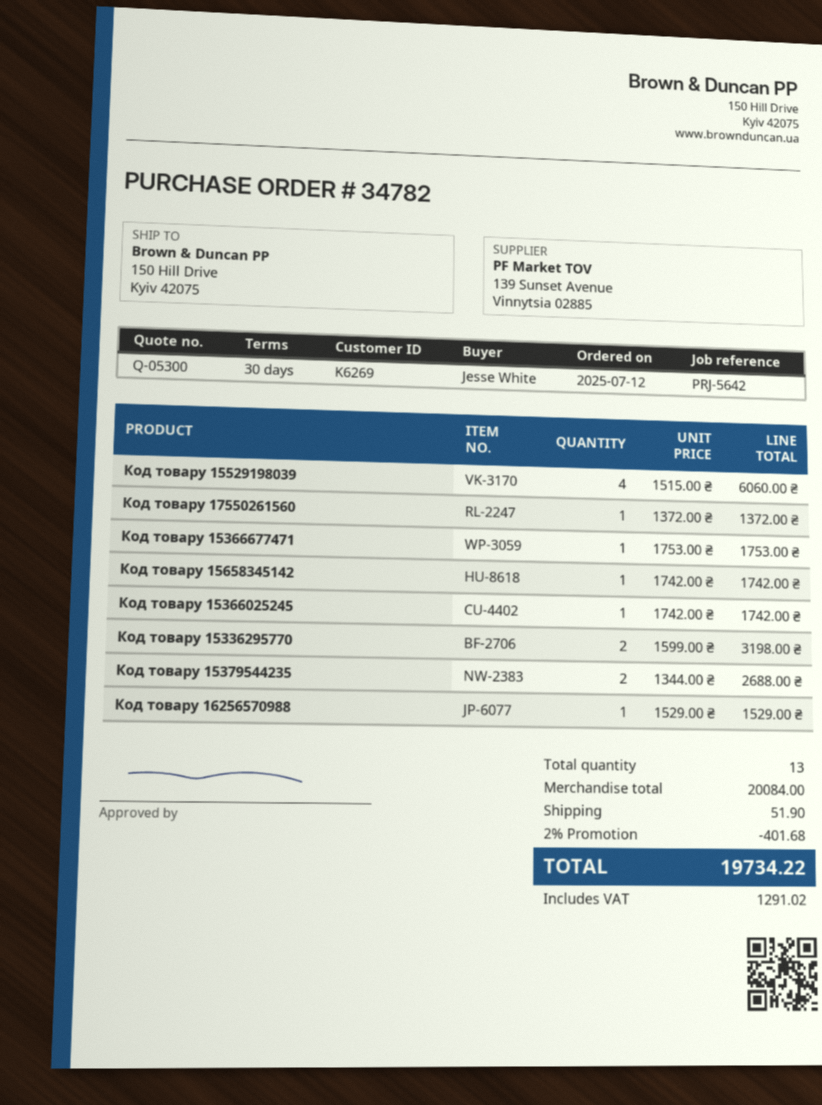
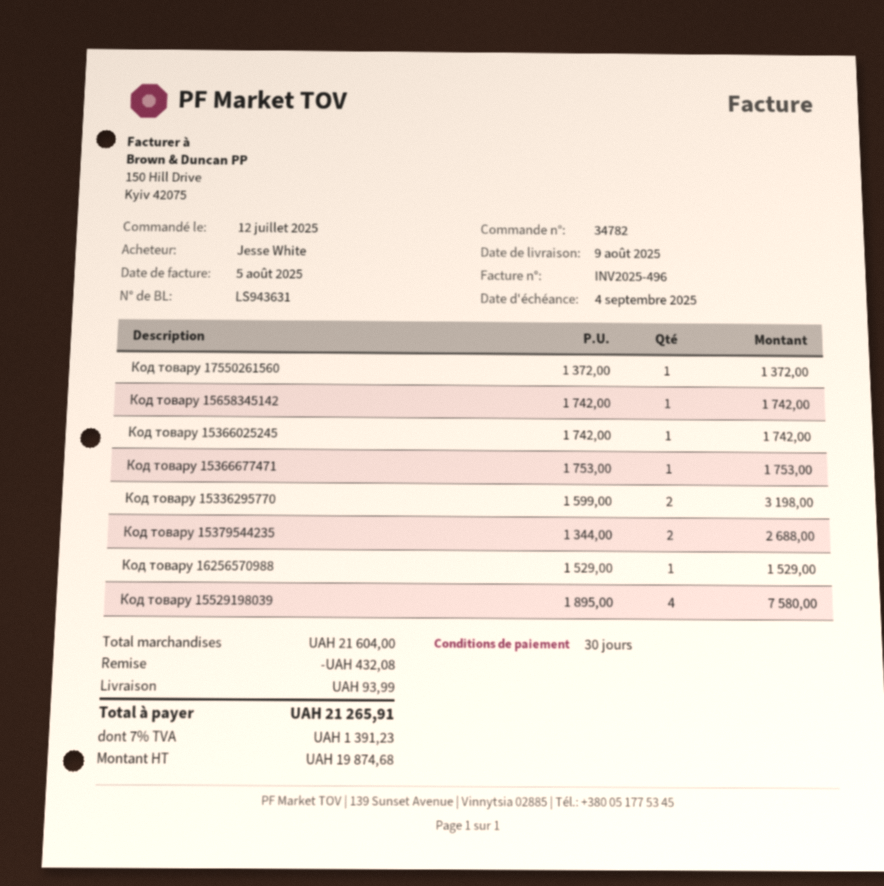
Код товару 15529198039: 4 x 1515.00 = 6060.00 -> 4 x 1895.00 = 7580.00
subtotal: 20084.00 -> 21604.00
discount: 401.68 -> 432.08
shipping: 51.90 -> 93.99
tax: 1291.02 -> 1391.23
total: 19734.22 -> 21265.91

